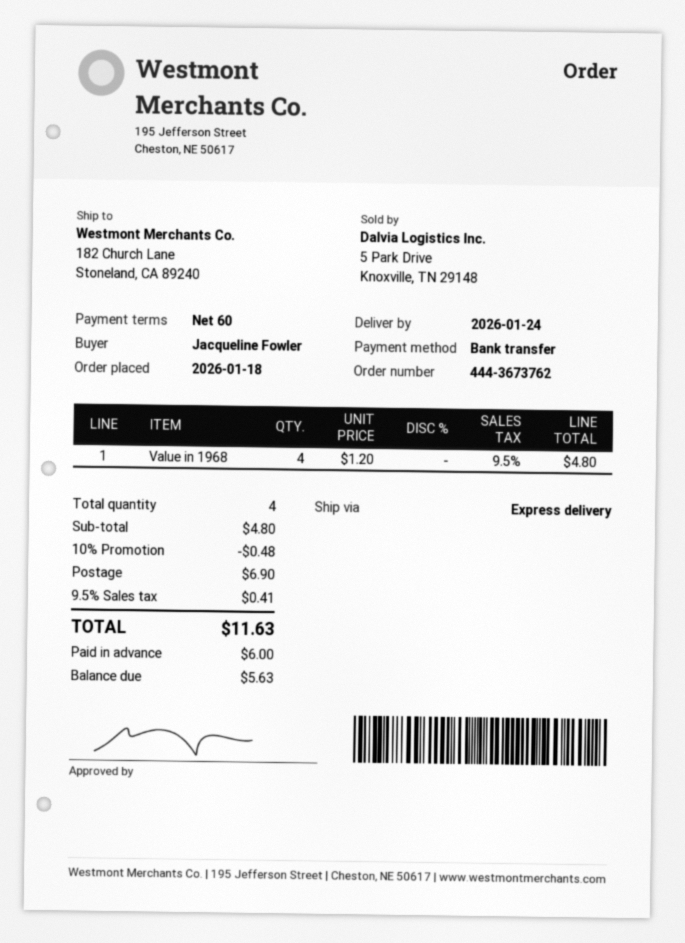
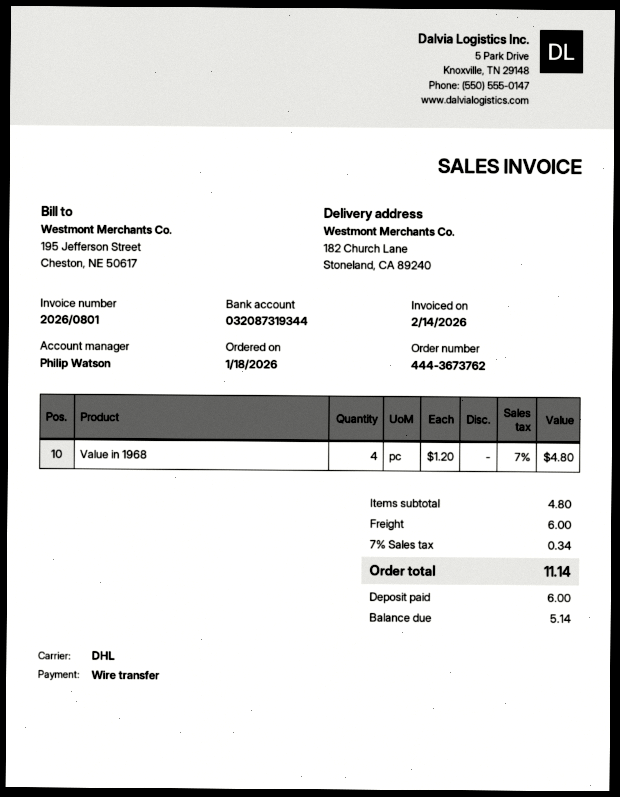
shipping method: express -> DHL
discount: 10% = 0.48 -> none
shipping: 6.90 -> 6.00
tax: 9.5% = 0.41 -> 7% = 0.34
total: 11.63 -> 11.14
balance: 5.63 -> 5.14

